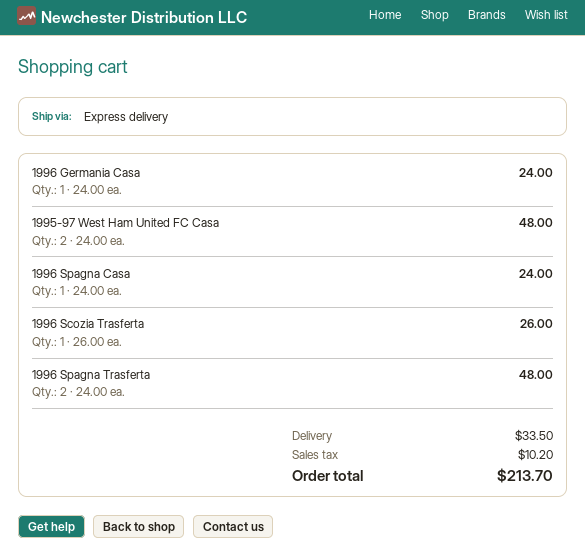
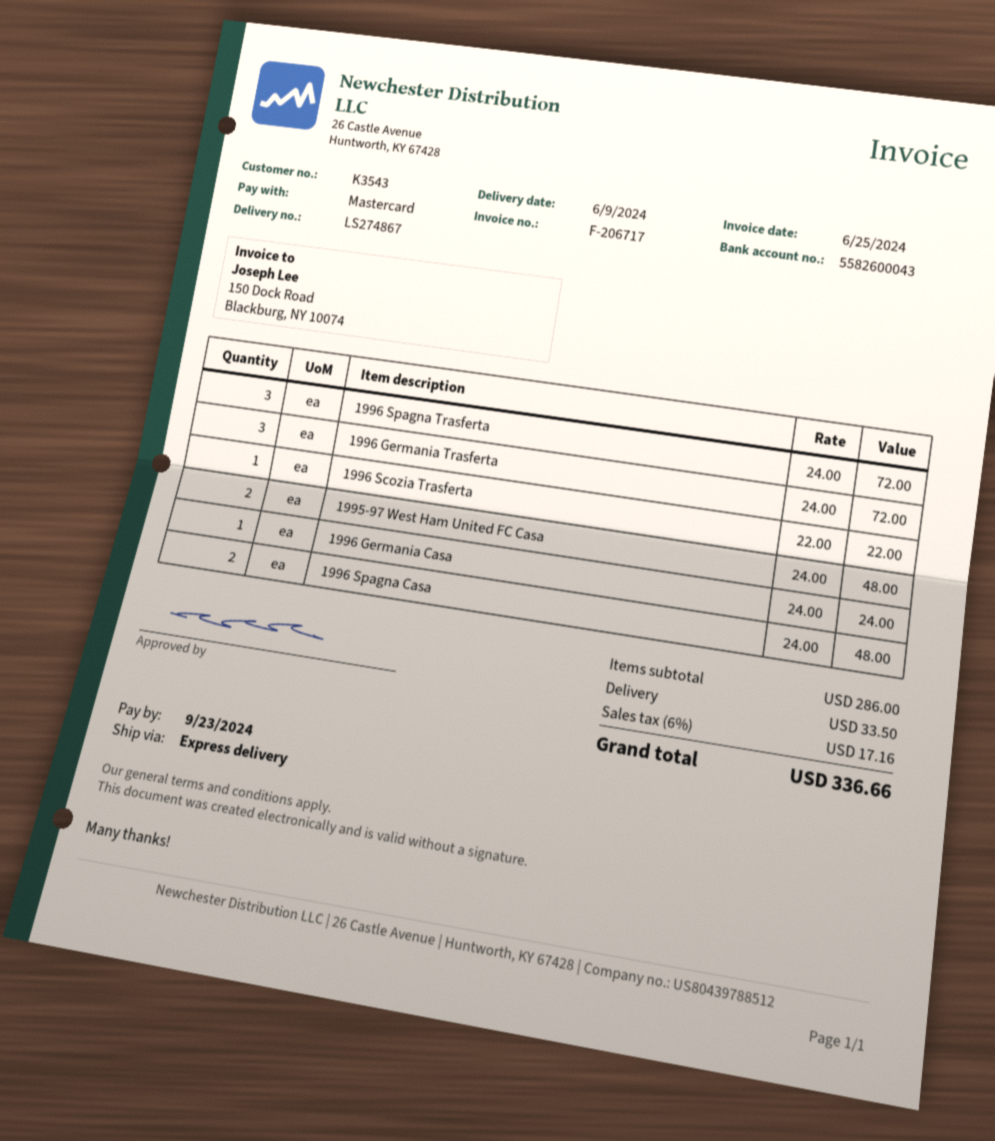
1996 Spagna Casa: 1 x 24.00 = 24.00 -> 2 x 24.00 = 48.00
1996 Scozia Trasferta: 1 x 26.00 = 26.00 -> 1 x 22.00 = 22.00
1996 Spagna Trasferta: 2 x 24.00 = 48.00 -> 3 x 24.00 = 72.00
1996 Germania Trasferta: none -> 3 x 24.00 = 72.00
tax: 10.20 -> 17.16
total: 213.70 -> 336.66

